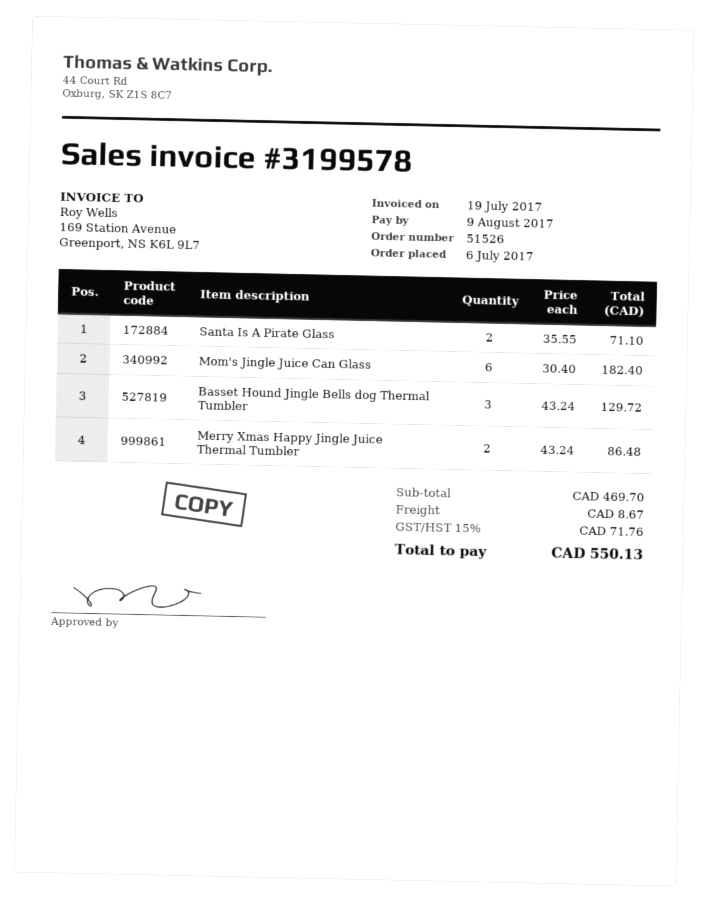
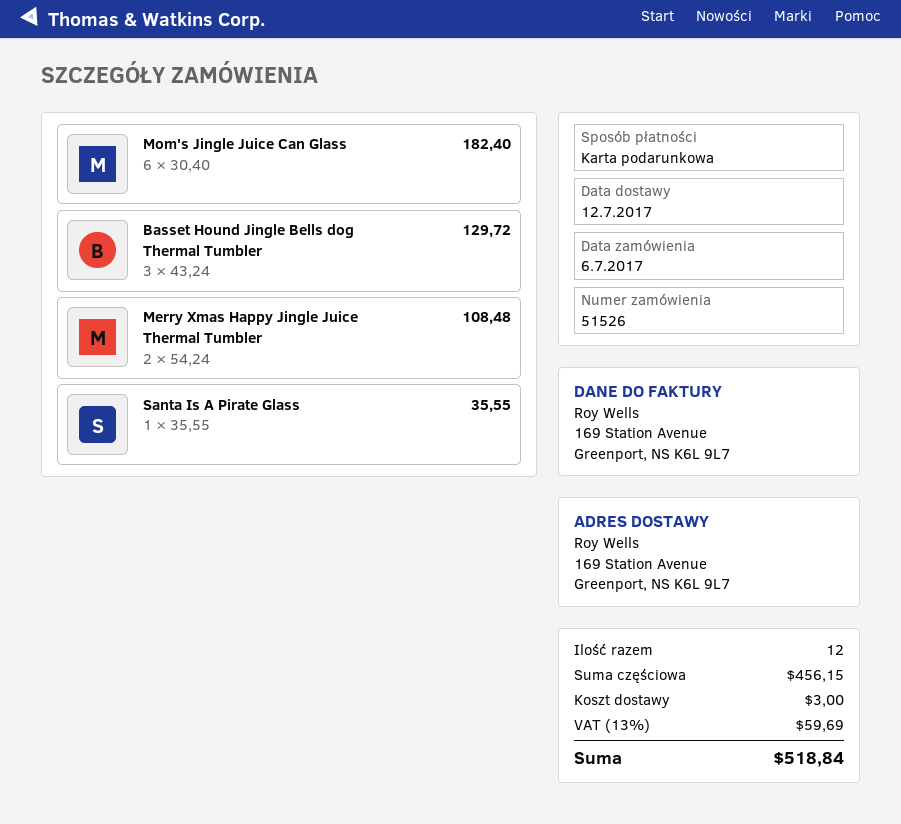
Santa Is A Pirate Glass: 2 x 35.55 = 71.10 -> 1 x 35.55 = 35.55
Merry Xmas Happy Jingle Juice Thermal Tumbler: 2 x 43.24 = 86.48 -> 2 x 54.24 = 108.48
subtotal: 469.70 -> 456.15
shipping: 8.67 -> 3.00
tax: 15% = 71.76 -> 13% = 59.69
total: 550.13 -> 518.84

